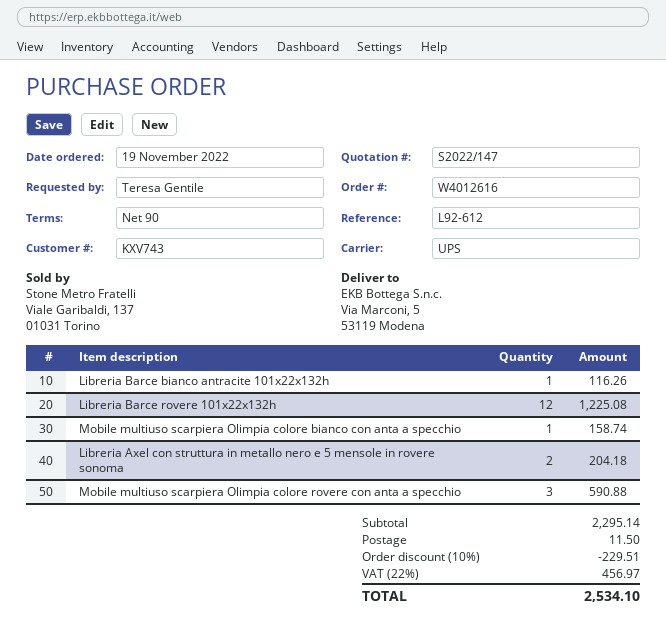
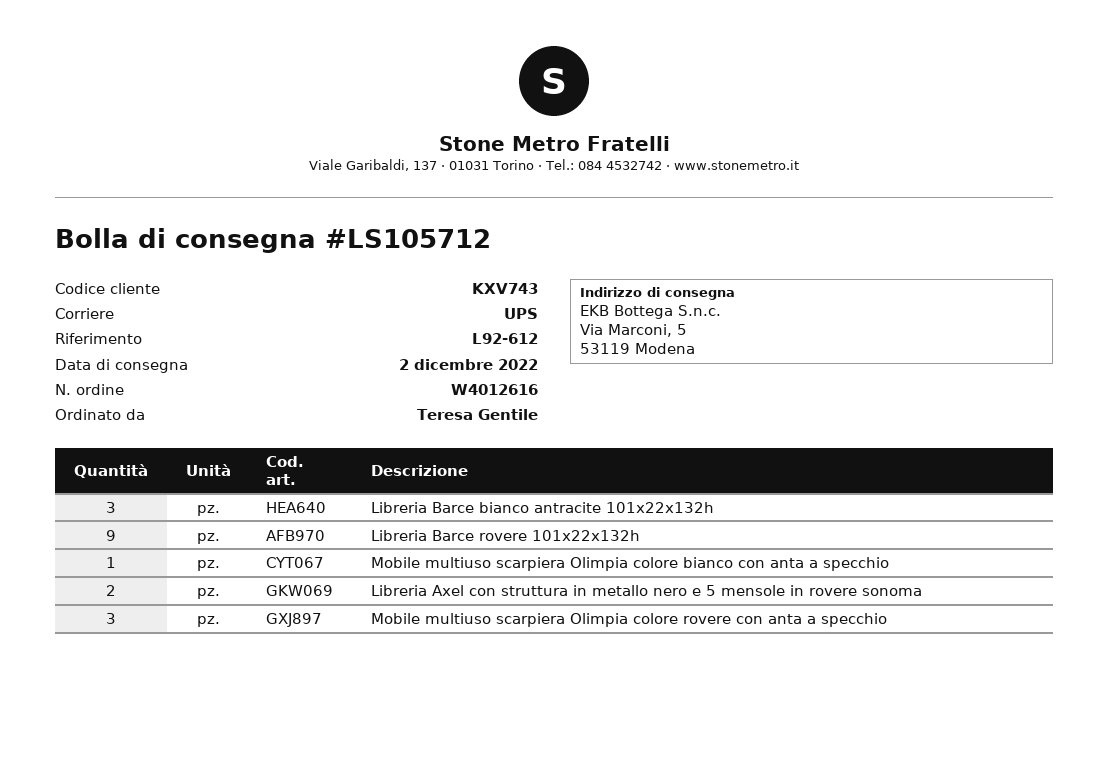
Libreria Barce bianco antracite 101x22x132h: 1 -> 3
Libreria Barce rovere 101x22x132h: 12 -> 9

